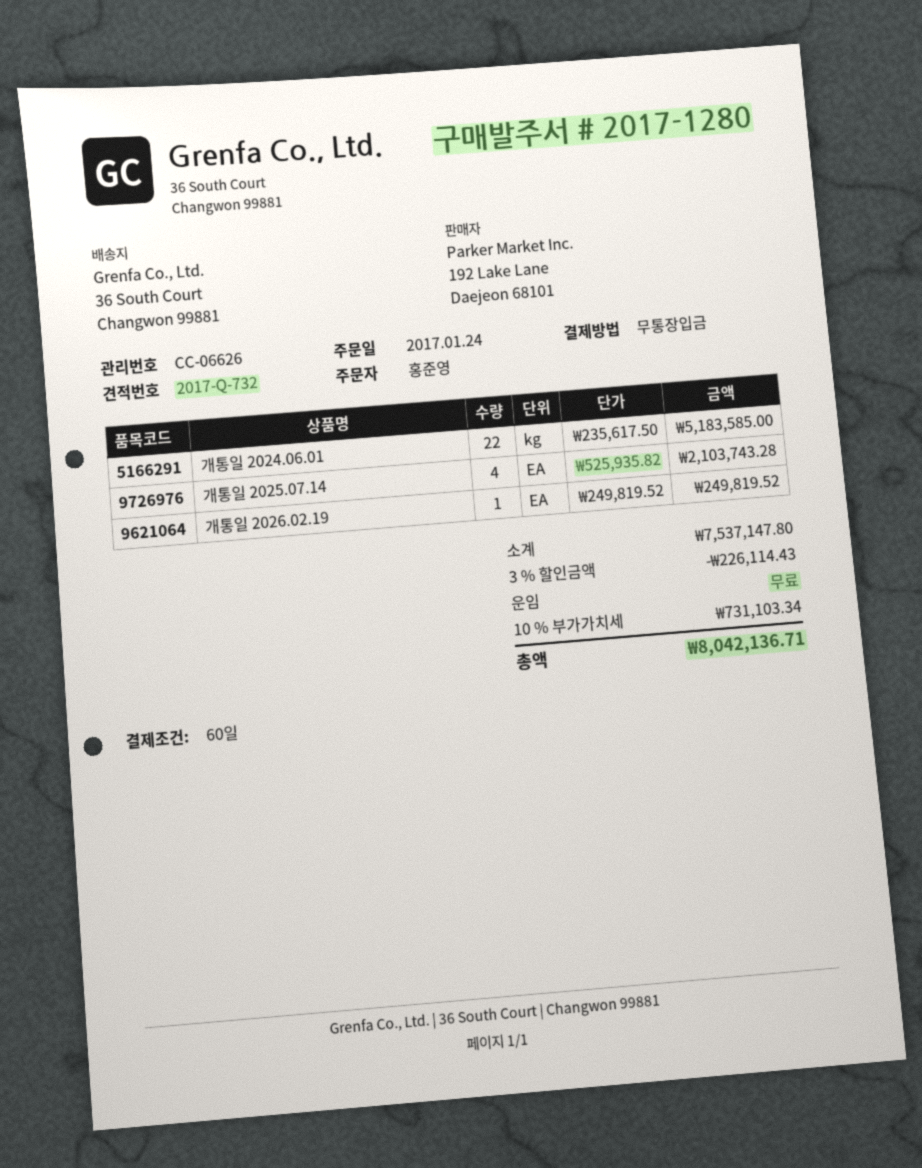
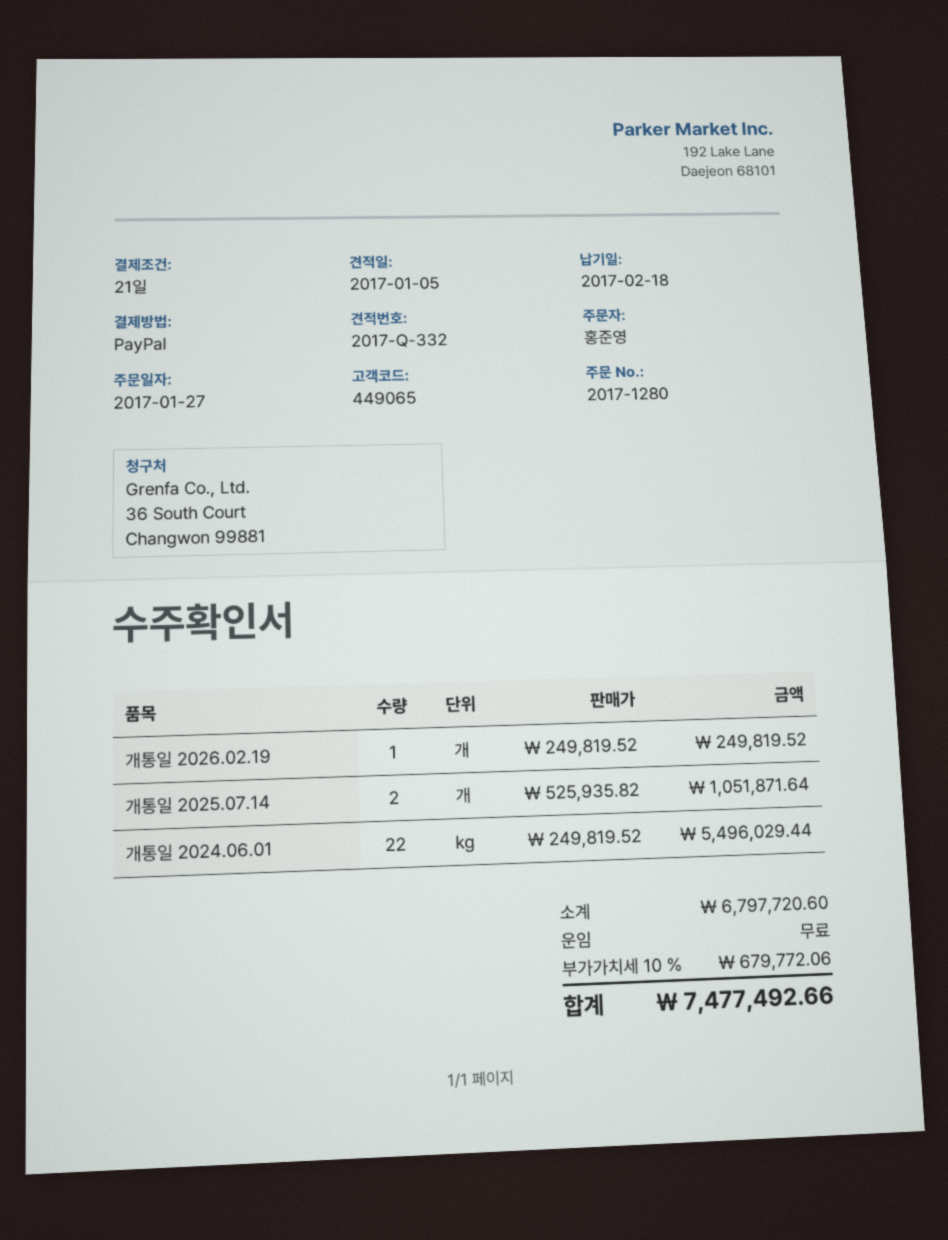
quote number: 2017-Q-732 -> 2017-Q-332
order date: 2017-01-24 -> 2017-01-27
payment terms: 60 days -> 21 days
payment method: bank transfer -> PayPal
개통일 2024.06.01: 22 x 235617.50 = 5183585.00 -> 22 x 249819.52 = 5496029.44
개통일 2025.07.14: 4 x 525935.82 = 2103743.28 -> 2 x 525935.82 = 1051871.64
subtotal: 7537147.80 -> 6797720.60
discount: 3% = 226114.43 -> none
tax: 10% = 731103.34 -> 10% = 679772.06
total: 8042136.71 -> 7477492.66

